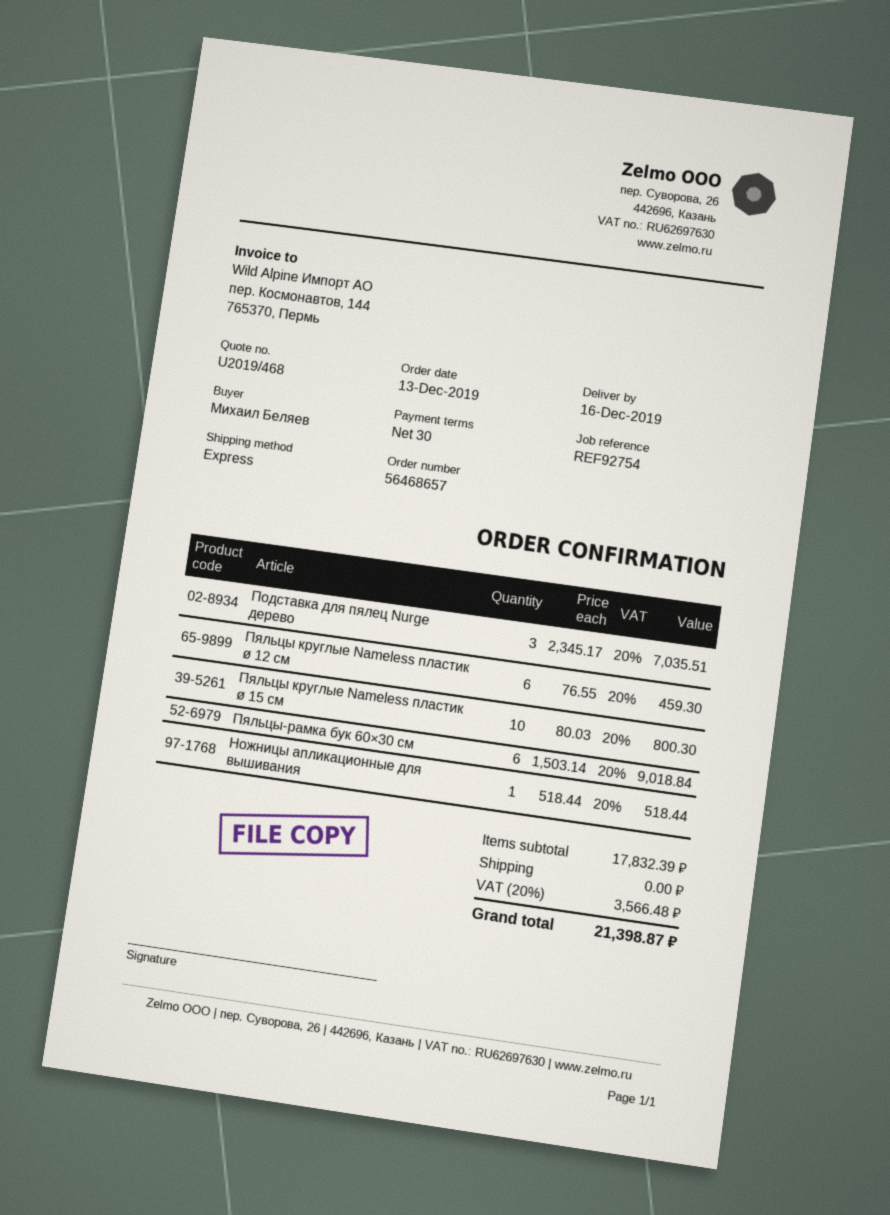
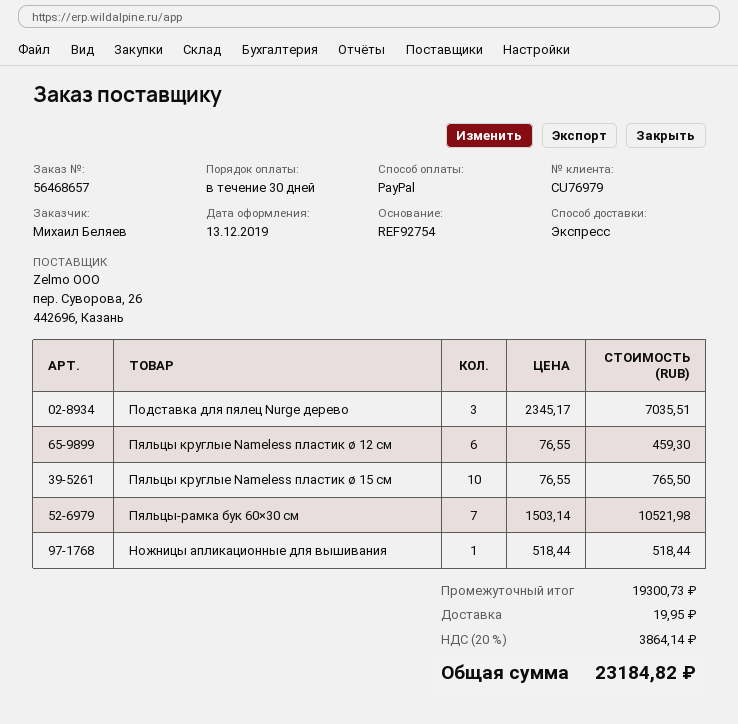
Пяльцы круглые Nameless пластик ø 15 см: 10 x 80.03 = 800.30 -> 10 x 76.55 = 765.50
Пяльцы-рамка бук 60×30 см: 6 x 1503.14 = 9018.84 -> 7 x 1503.14 = 10521.98
subtotal: 17832.39 -> 19300.73
shipping: 0.00 -> 19.95
tax: 20% = 3566.48 -> 20% = 3864.14
total: 21398.87 -> 23184.82

